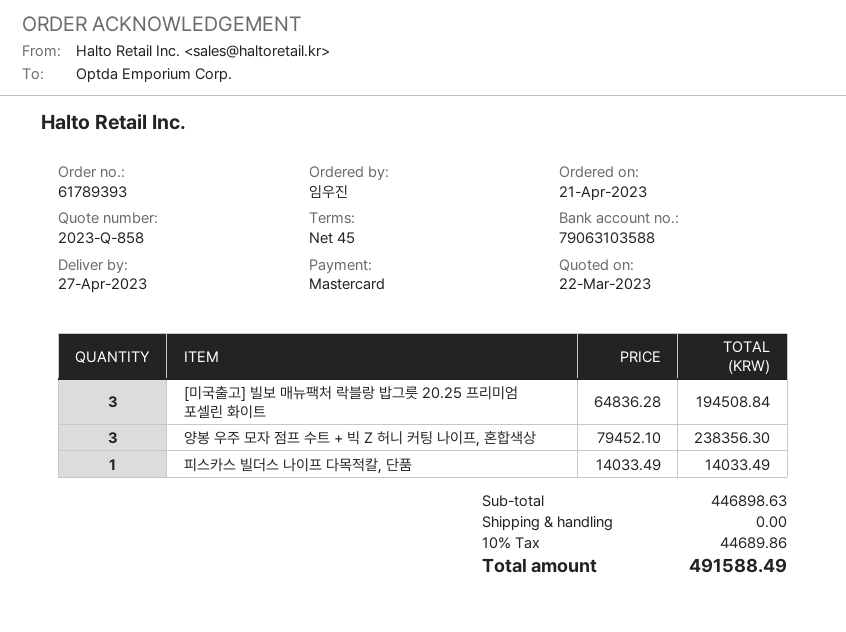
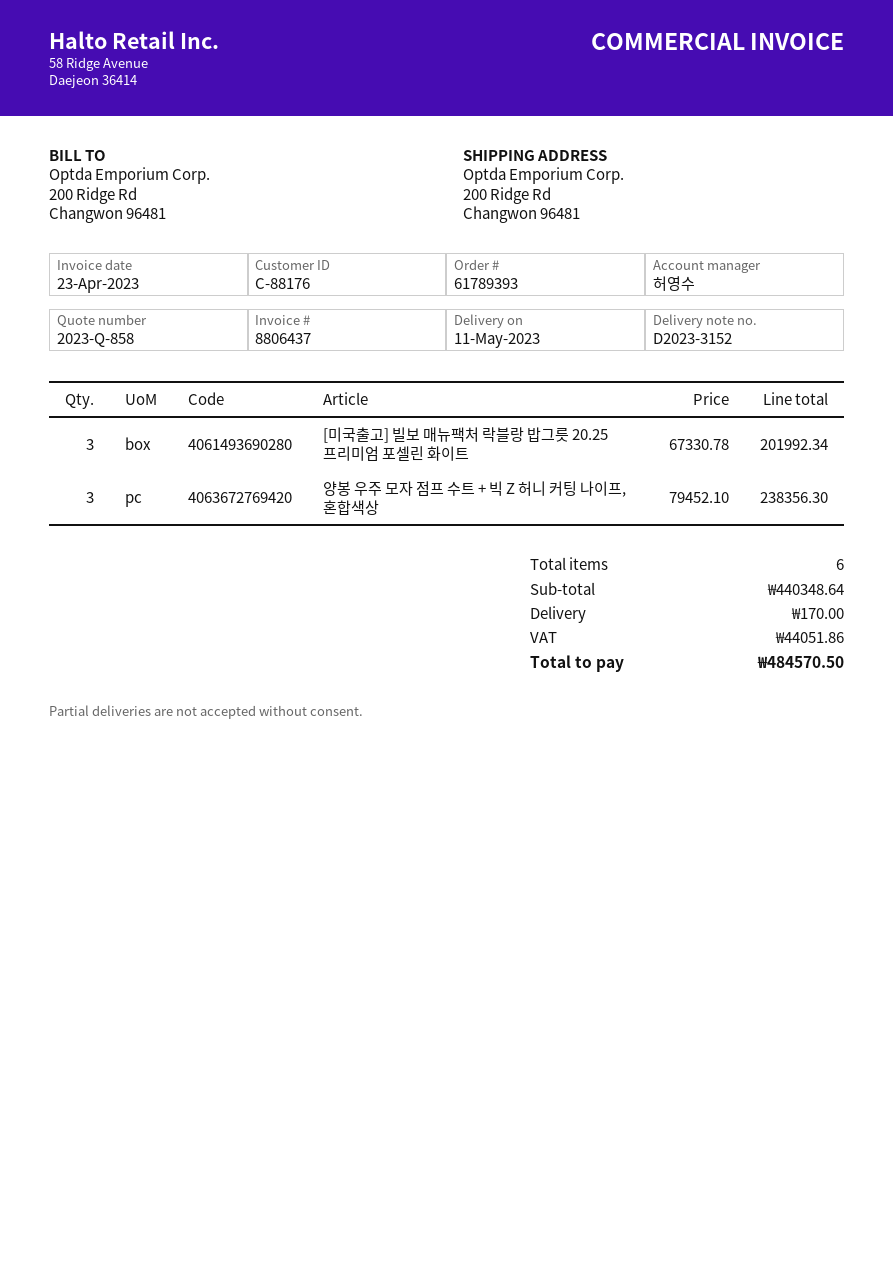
delivery date: 2023-04-27 -> 2023-05-11
[미국출고] 빌보 매뉴팩처 락블랑 밥그릇 20.25 프리미엄 포셀린 화이트: 3 x 64836.28 = 194508.84 -> 3 x 67330.78 = 201992.34
피스카스 빌더스 나이프 다목적칼, 단품: 1 x 14033.49 = 14033.49 -> none
subtotal: 446898.63 -> 440348.64
shipping: 0.00 -> 170.00
tax: 44689.86 -> 44051.86
total: 491588.49 -> 484570.50

